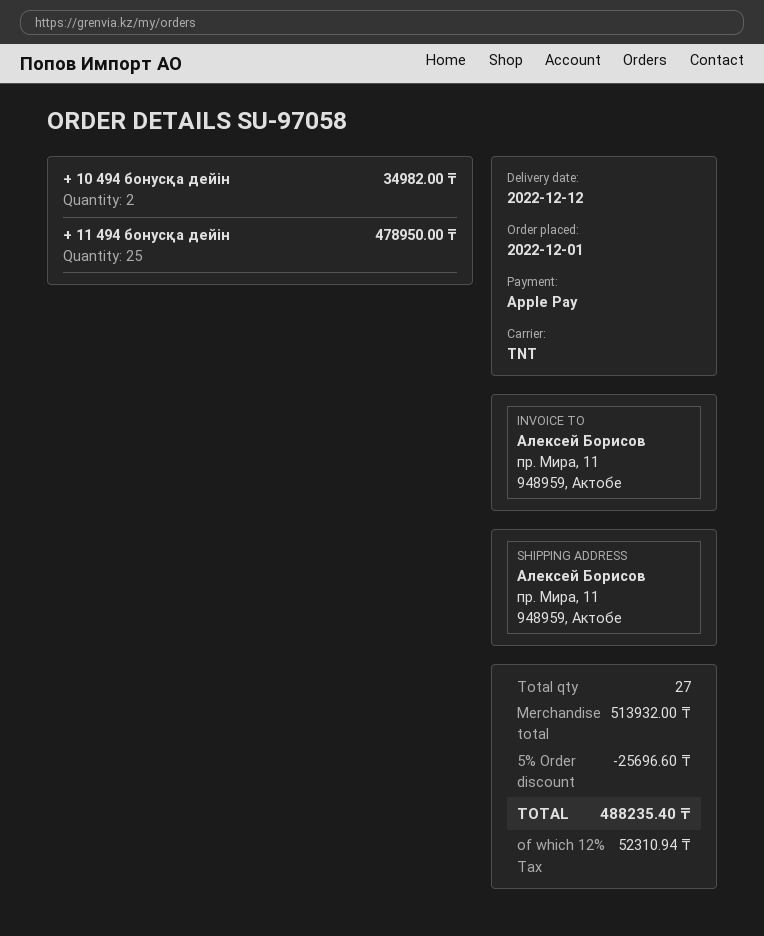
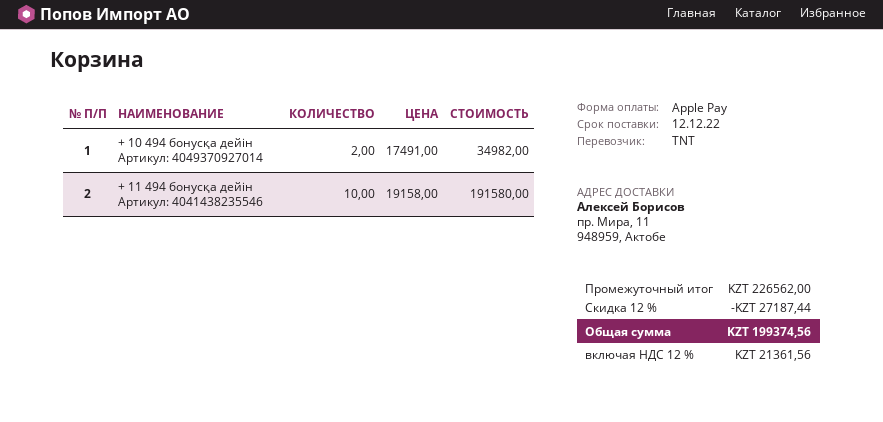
+ 11 494 бонусқа дейін: 25 for 478950.00 -> 10 for 191580.00
subtotal: 513932.00 -> 226562.00
discount: 5% = 25696.60 -> 12% = 27187.44
tax: 12% = 52310.94 -> 12% = 21361.56
total: 488235.40 -> 199374.56

